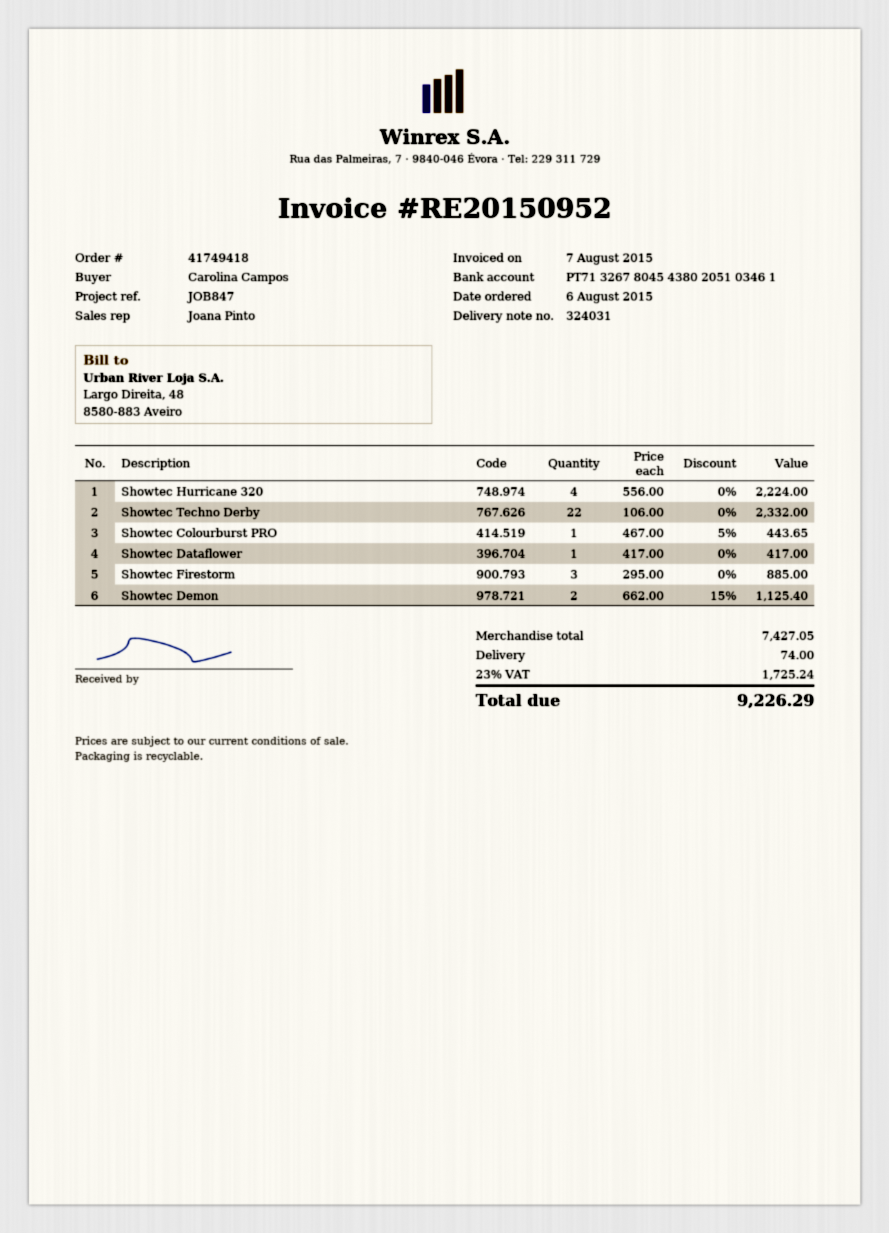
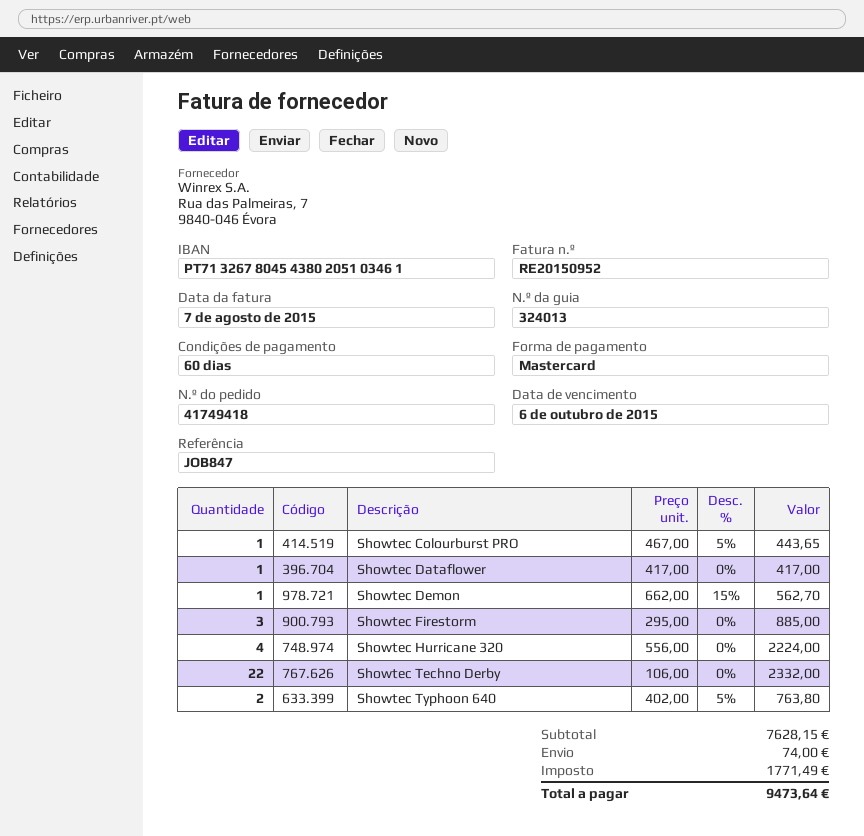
delivery note number: 324031 -> 324013
Showtec Demon: 2 x 662.00 - 15% = 1125.40 -> 1 x 662.00 - 15% = 562.70
Showtec Typhoon 640: none -> 2 x 402.00 - 5% = 763.80
subtotal: 7427.05 -> 7628.15
tax: 1725.24 -> 1771.49
total: 9226.29 -> 9473.64

